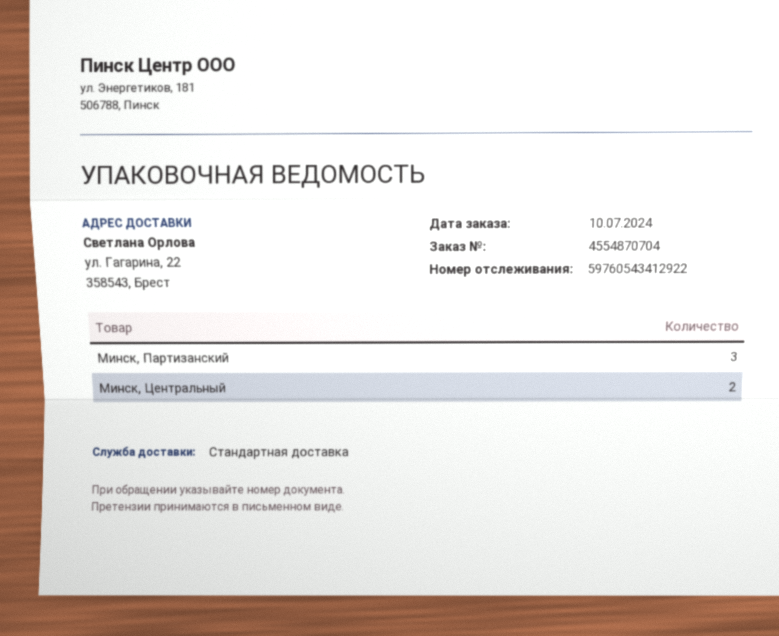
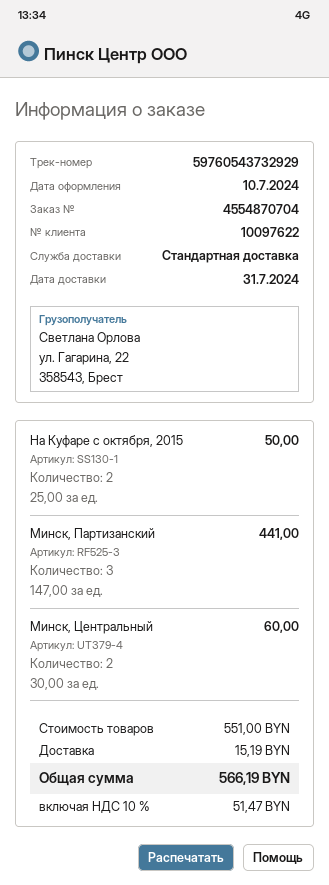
tracking number: 59760543412922 -> 59760543732929
На Куфаре с октября, 2015: none -> 2

